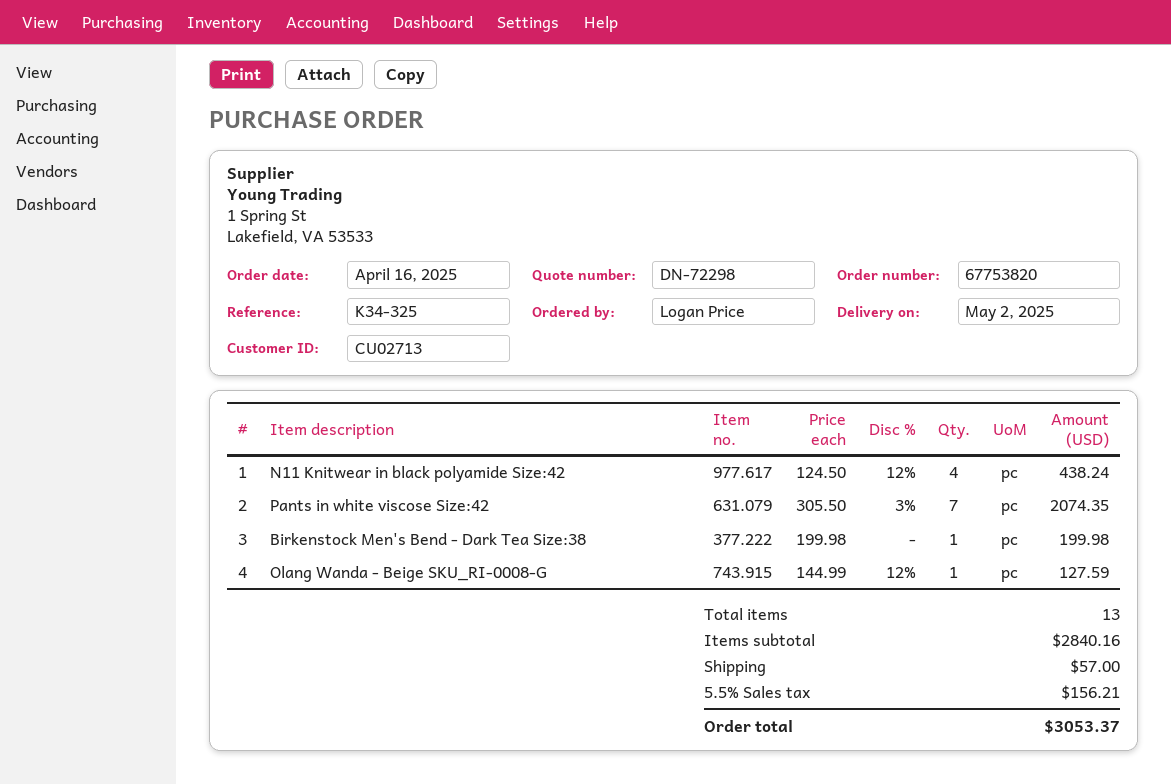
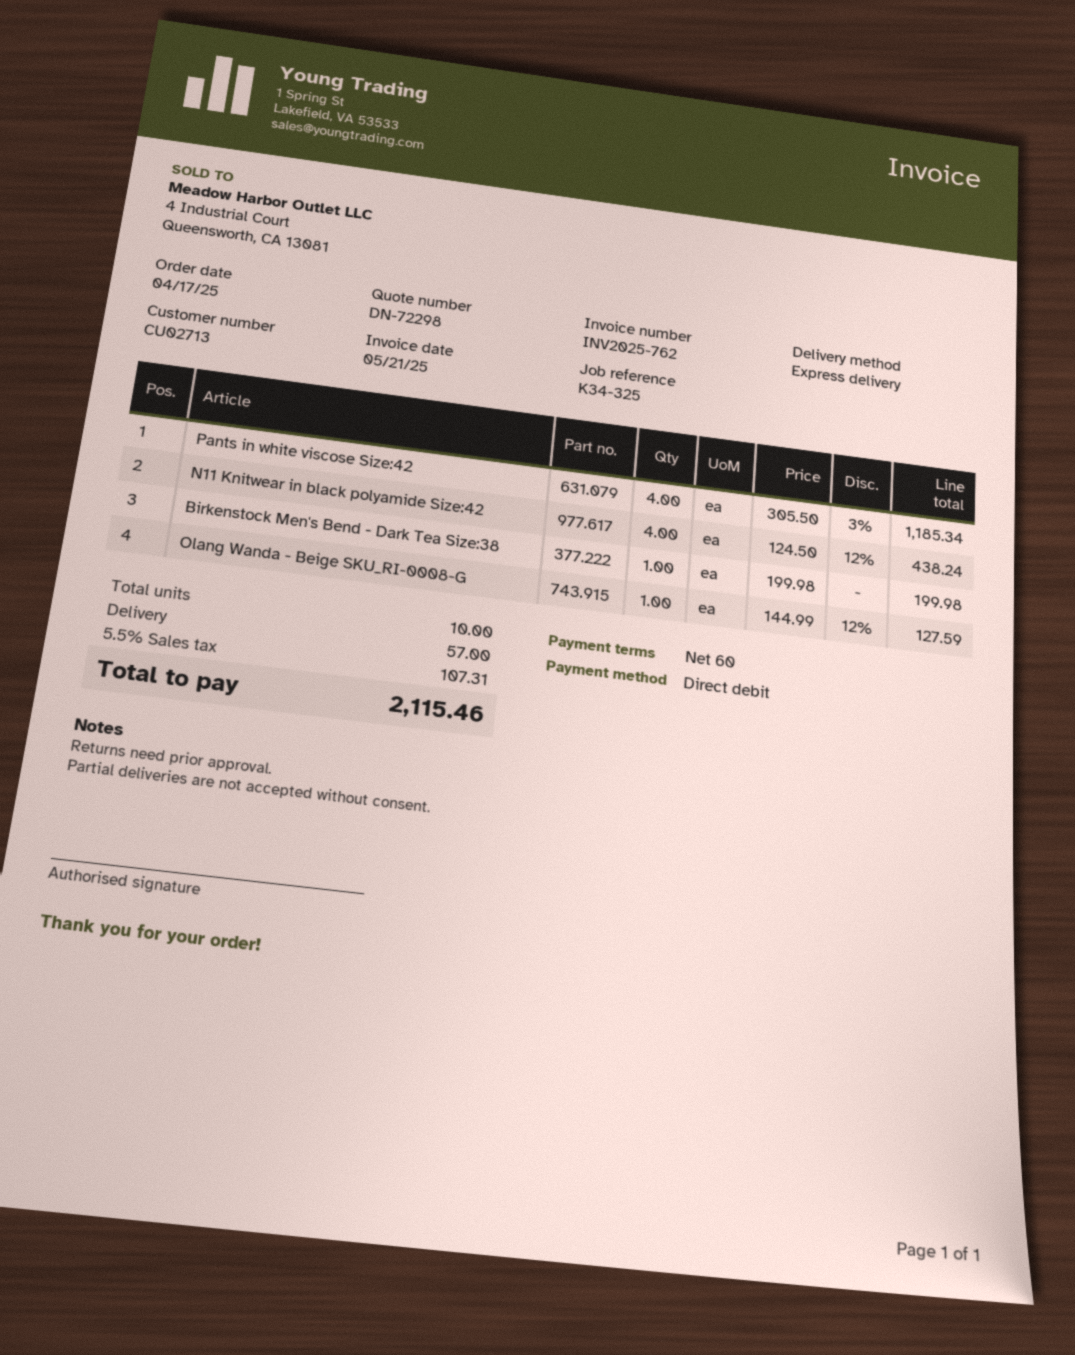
order date: 2025-04-16 -> 2025-04-17
Pants in white viscose Size:42: 7 x 305.50 - 3% = 2074.35 -> 4 x 305.50 - 3% = 1185.34
total quantity: 13 -> 10
tax: 5.5% = 156.21 -> 5.5% = 107.31
total: 3053.37 -> 2115.46

